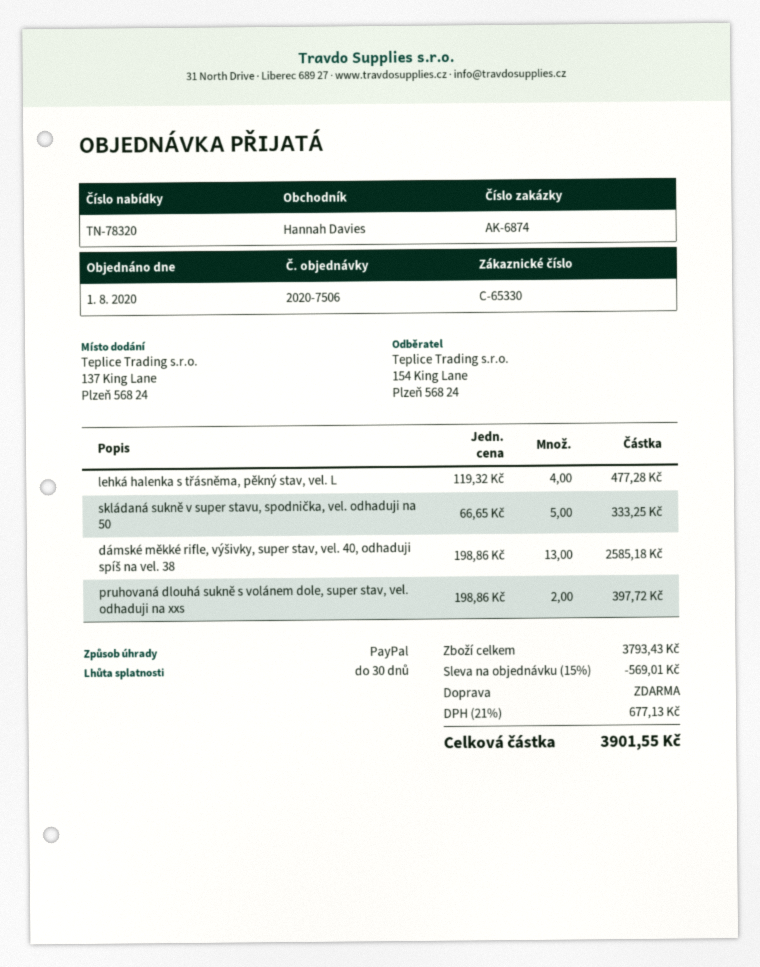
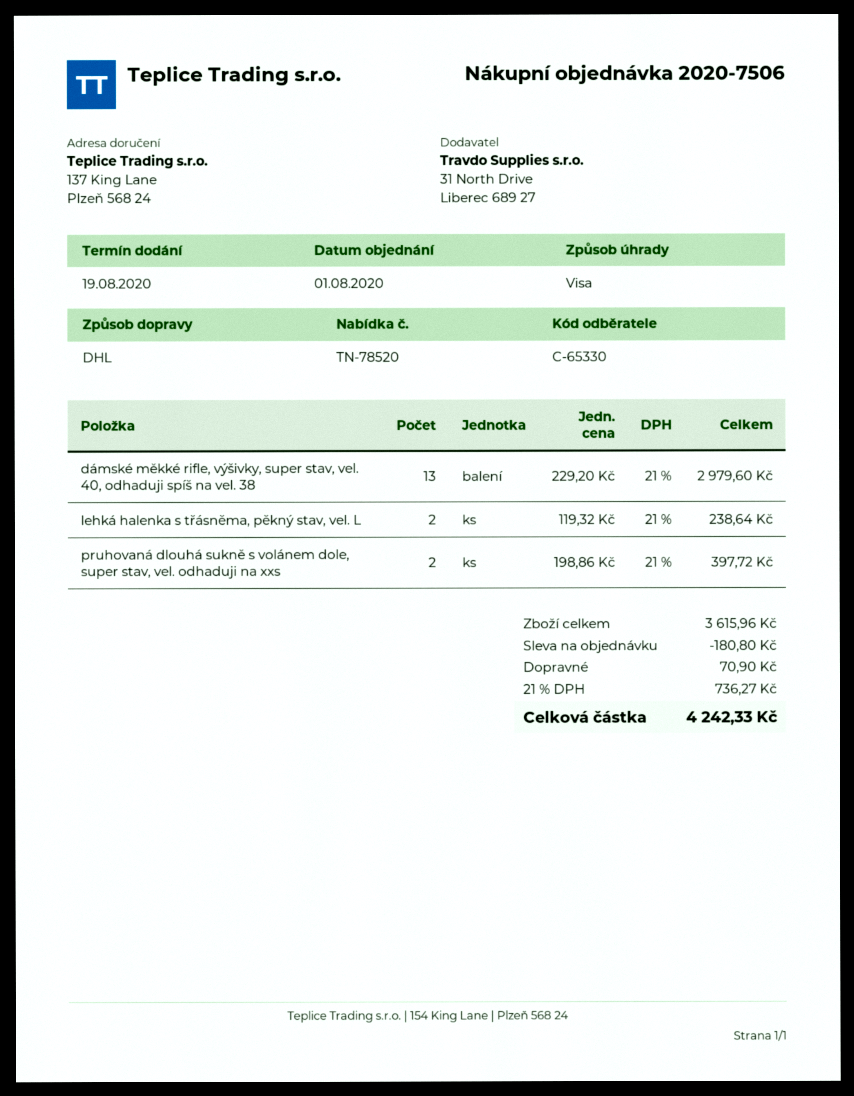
quote number: TN-78320 -> TN-78520
payment method: PayPal -> Visa
lehká halenka s třásněma, pěkný stav, vel. L: 4 x 119.32 = 477.28 -> 2 x 119.32 = 238.64
skládaná sukně v super stavu, spodnička, vel. odhaduji na 50: 5 x 66.65 = 333.25 -> none
dámské měkké rifle, výšivky, super stav, vel. 40, odhaduji spíš na vel. 38: 13 x 198.86 = 2585.18 -> 13 x 229.20 = 2979.60
subtotal: 3793.43 -> 3615.96
discount: 569.01 -> 180.80
shipping: 0.00 -> 70.90
tax: 21% = 677.13 -> 21% = 736.27
total: 3901.55 -> 4242.33

